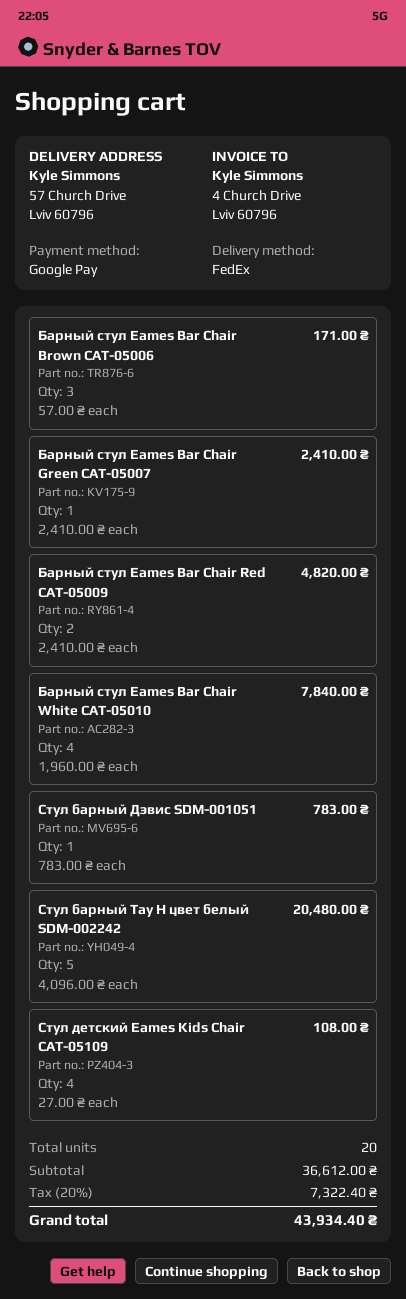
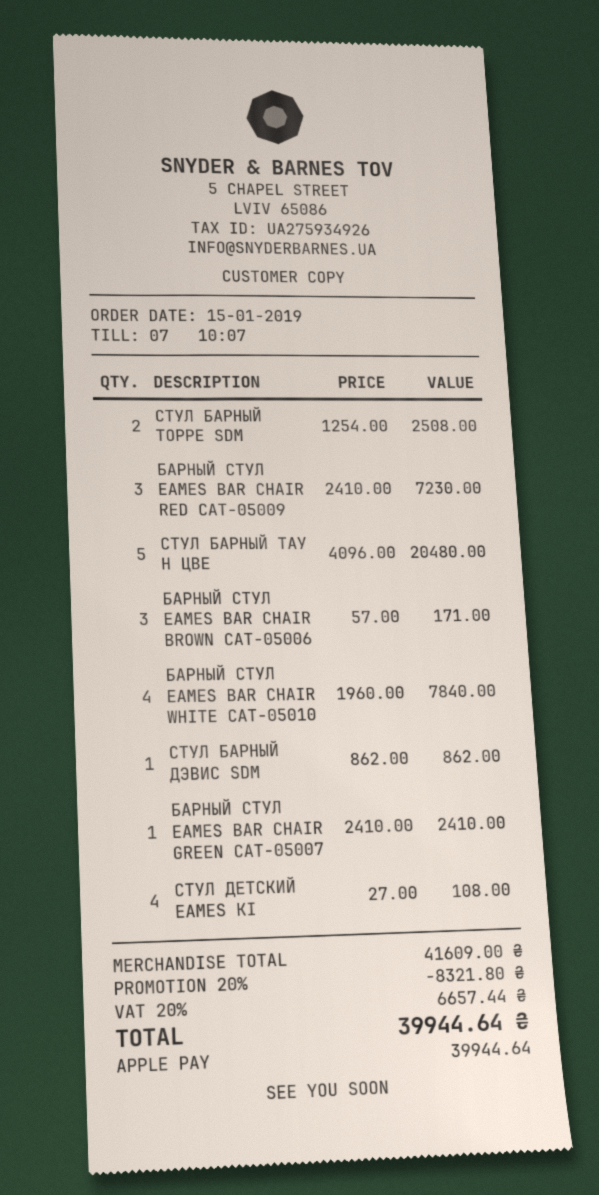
payment method: Google Pay -> Apple Pay
Барный стул Eames Bar Chair Red CAT-05009: 2 x 2410.00 = 4820.00 -> 3 x 2410.00 = 7230.00
Стул барный Дэвис SDM-001051: 1 x 783.00 = 783.00 -> 1 x 862.00 = 862.00
СТУЛ БАРНЫЙ ТОРРЕ SDM: none -> 2 x 1254.00 = 2508.00
subtotal: 36612.00 -> 41609.00
discount: none -> 20% = 8321.80
tax: 20% = 7322.40 -> 20% = 6657.44
total: 43934.40 -> 39944.64

